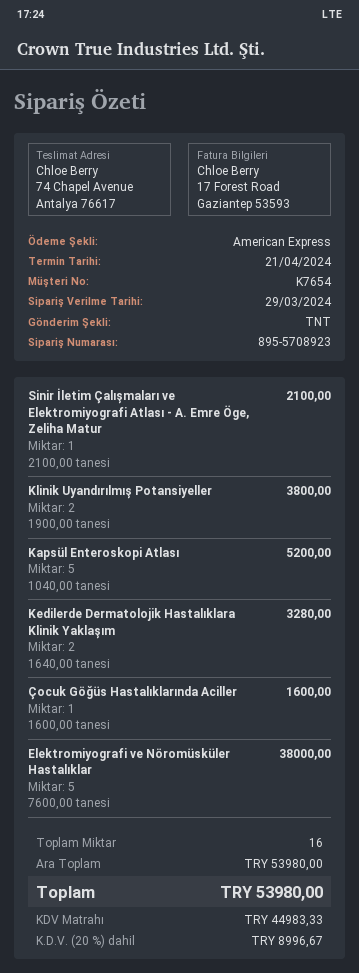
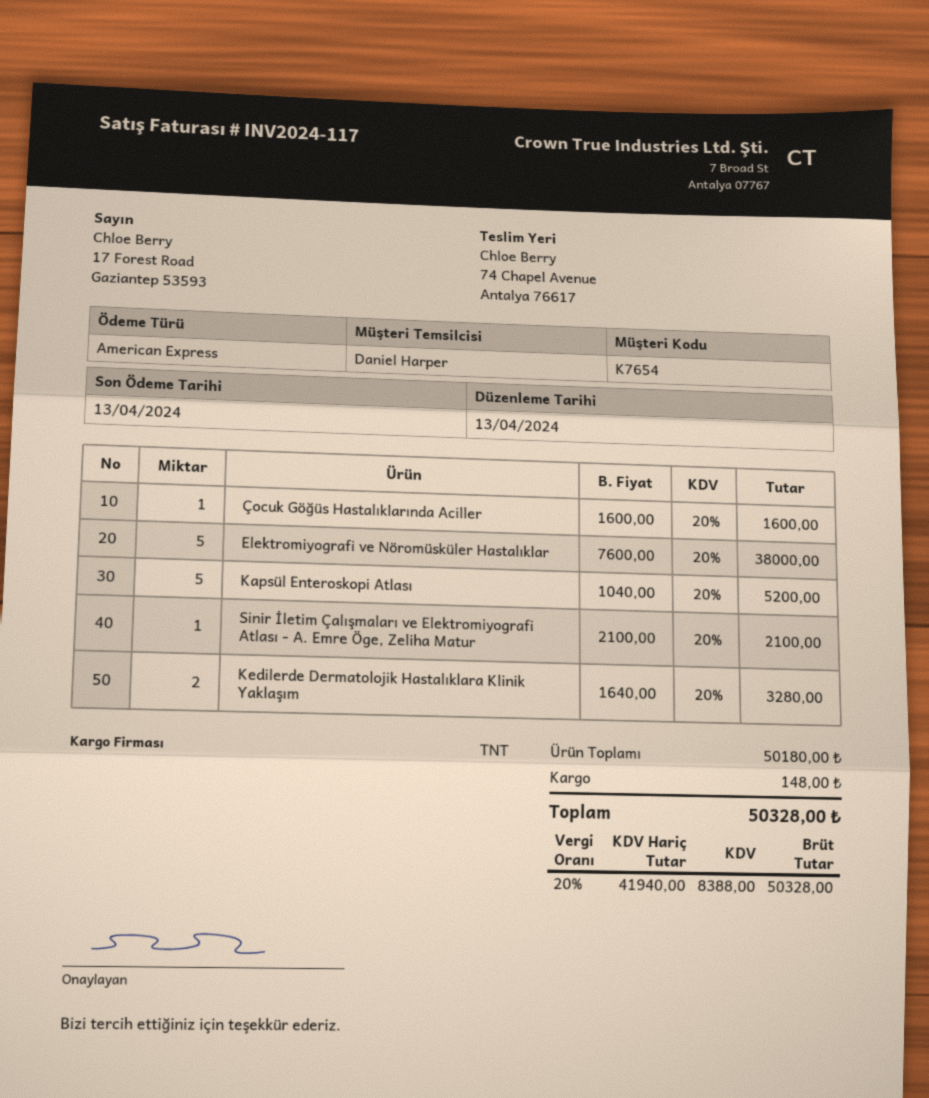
Klinik Uyandırılmış Potansiyeller: 2 x 1900.00 = 3800.00 -> none
subtotal: 53980.00 -> 50180.00
shipping: none -> 148.00
net: 44983.33 -> 41940.00
tax: 20% = 8996.67 -> 20% = 8388.00
total: 53980.00 -> 50328.00

